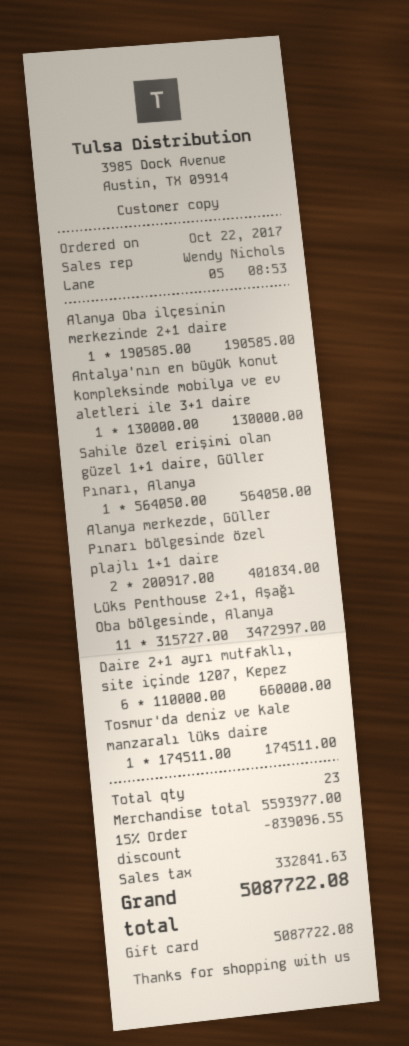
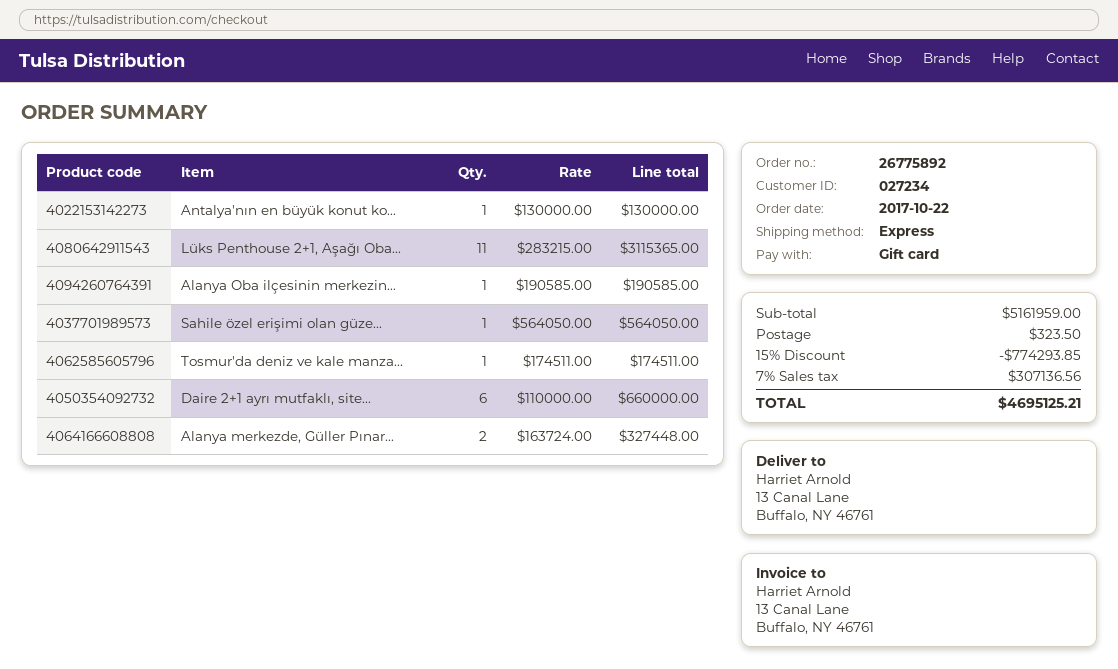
Alanya merkezde, Güller Pınarı bölgesinde özel plajlı 1+1 daire: 2 x 200917.00 = 401834.00 -> 2 x 163724.00 = 327448.00
Lüks Penthouse 2+1, Aşağı Oba bölgesinde, Alanya: 11 x 315727.00 = 3472997.00 -> 11 x 283215.00 = 3115365.00
subtotal: 5593977.00 -> 5161959.00
discount: 15% = 839096.55 -> 15% = 774293.85
shipping: none -> 323.50
tax: 332841.63 -> 307136.56
total: 5087722.08 -> 4695125.21

